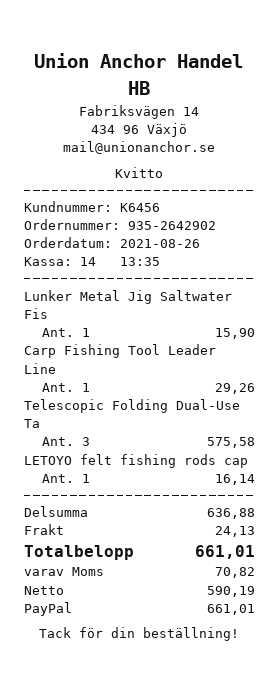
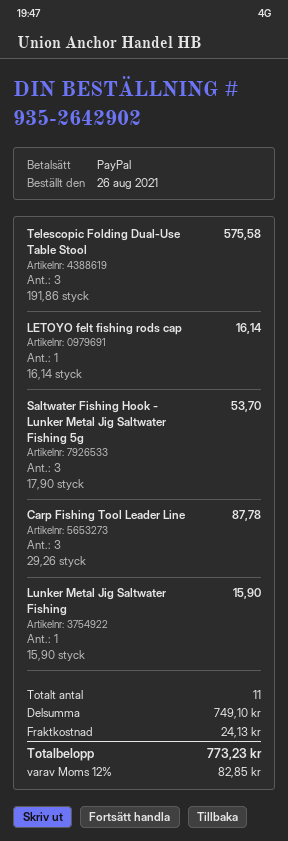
Carp Fishing Tool Leader Line: 1 for 29.26 -> 3 for 87.78
Saltwater Fishing Hook - Lunker Metal Jig Saltwater Fishing 5g: none -> 3 for 53.70
subtotal: 636.88 -> 749.10
tax: 70.82 -> 82.85
total: 661.01 -> 773.23

